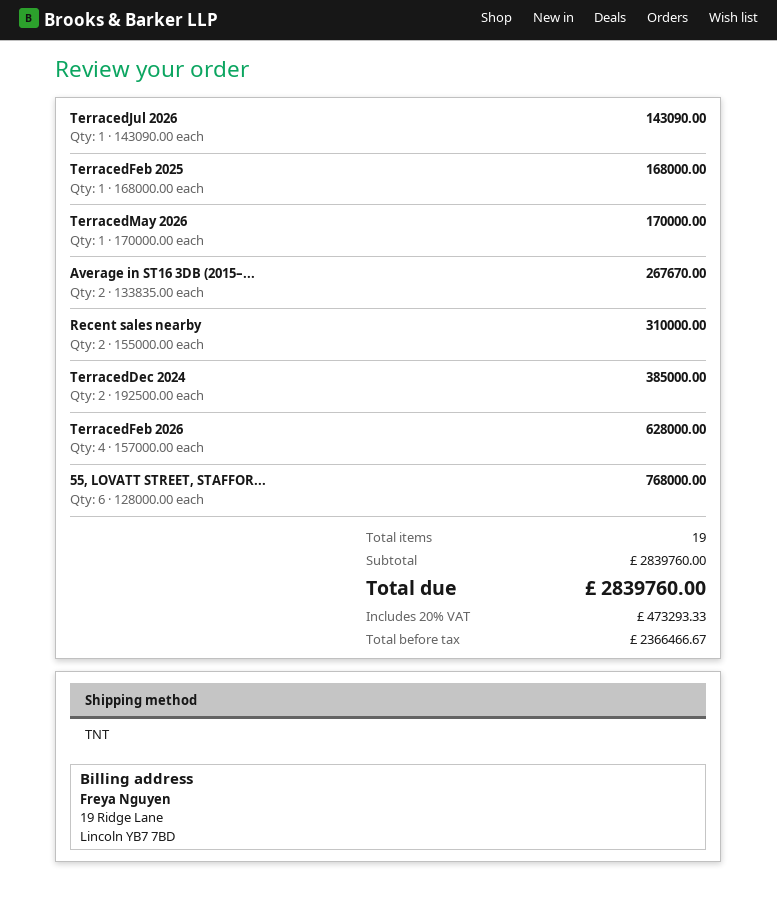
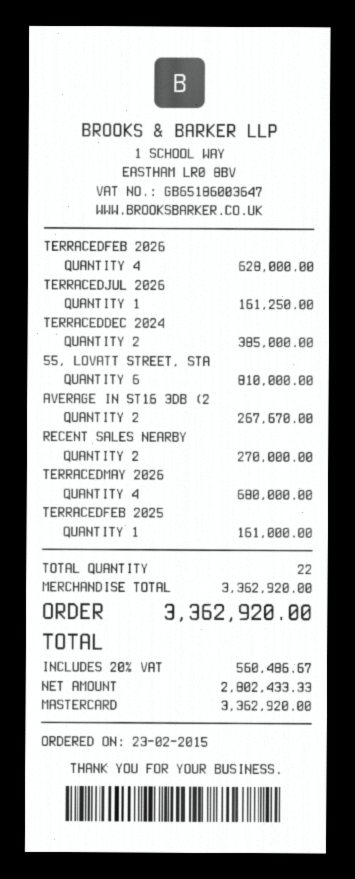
TerracedJul 2026: 1 for 143090.00 -> 1 for 161250.00
TerracedFeb 2025: 1 for 168000.00 -> 1 for 161000.00
TerracedMay 2026: 1 for 170000.00 -> 4 for 680000.00
Recent sales nearby: 2 for 310000.00 -> 2 for 270000.00
55, LOVATT STREET, STAFFOR...: 6 for 768000.00 -> 6 for 810000.00
total quantity: 19 -> 22
subtotal: 2839760.00 -> 3362920.00
net: 2366466.67 -> 2802433.33
tax: 20% = 473293.33 -> 20% = 560486.67
total: 2839760.00 -> 3362920.00

